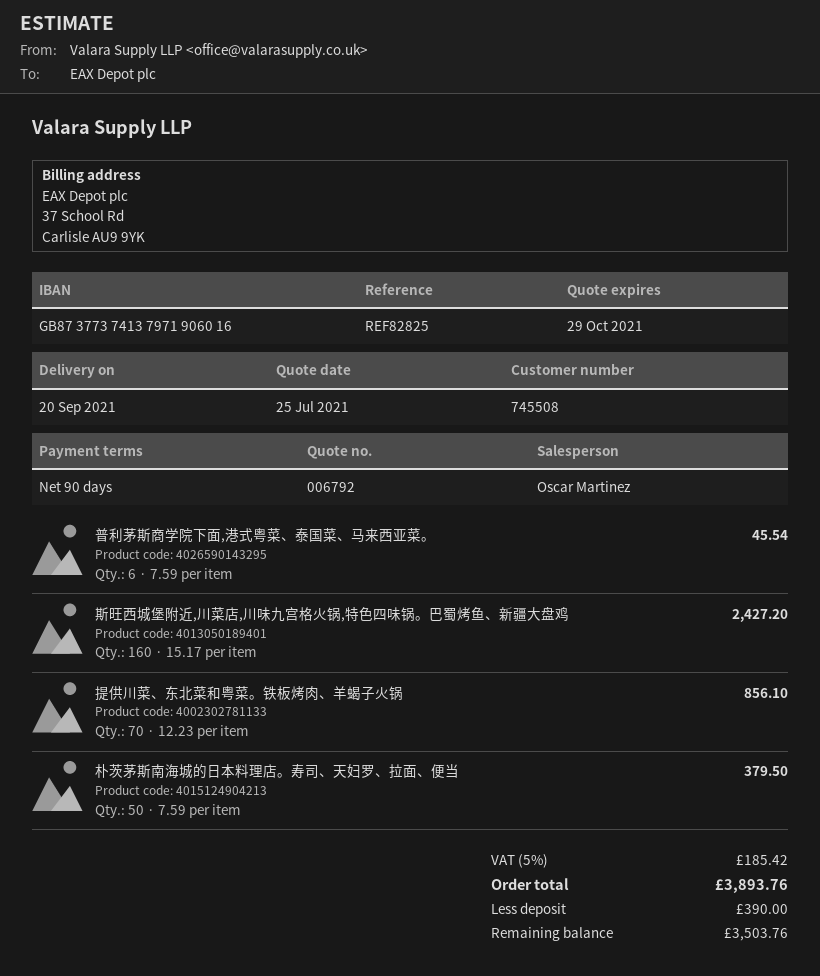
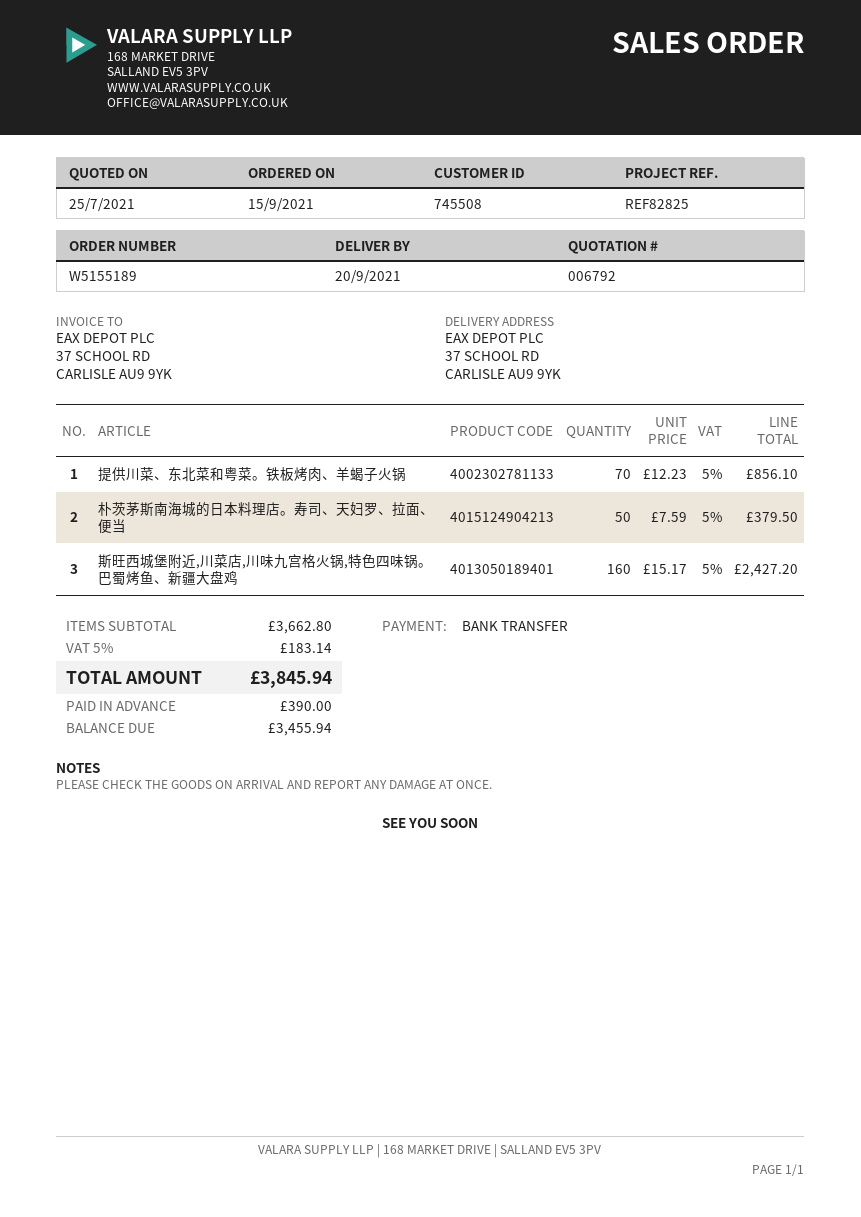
普利茅斯商学院下面,港式粤菜、泰国菜、马来西亚菜。: 6 x 7.59 = 45.54 -> none
tax: 5% = 185.42 -> 5% = 183.14
total: 3893.76 -> 3845.94
balance: 3503.76 -> 3455.94

